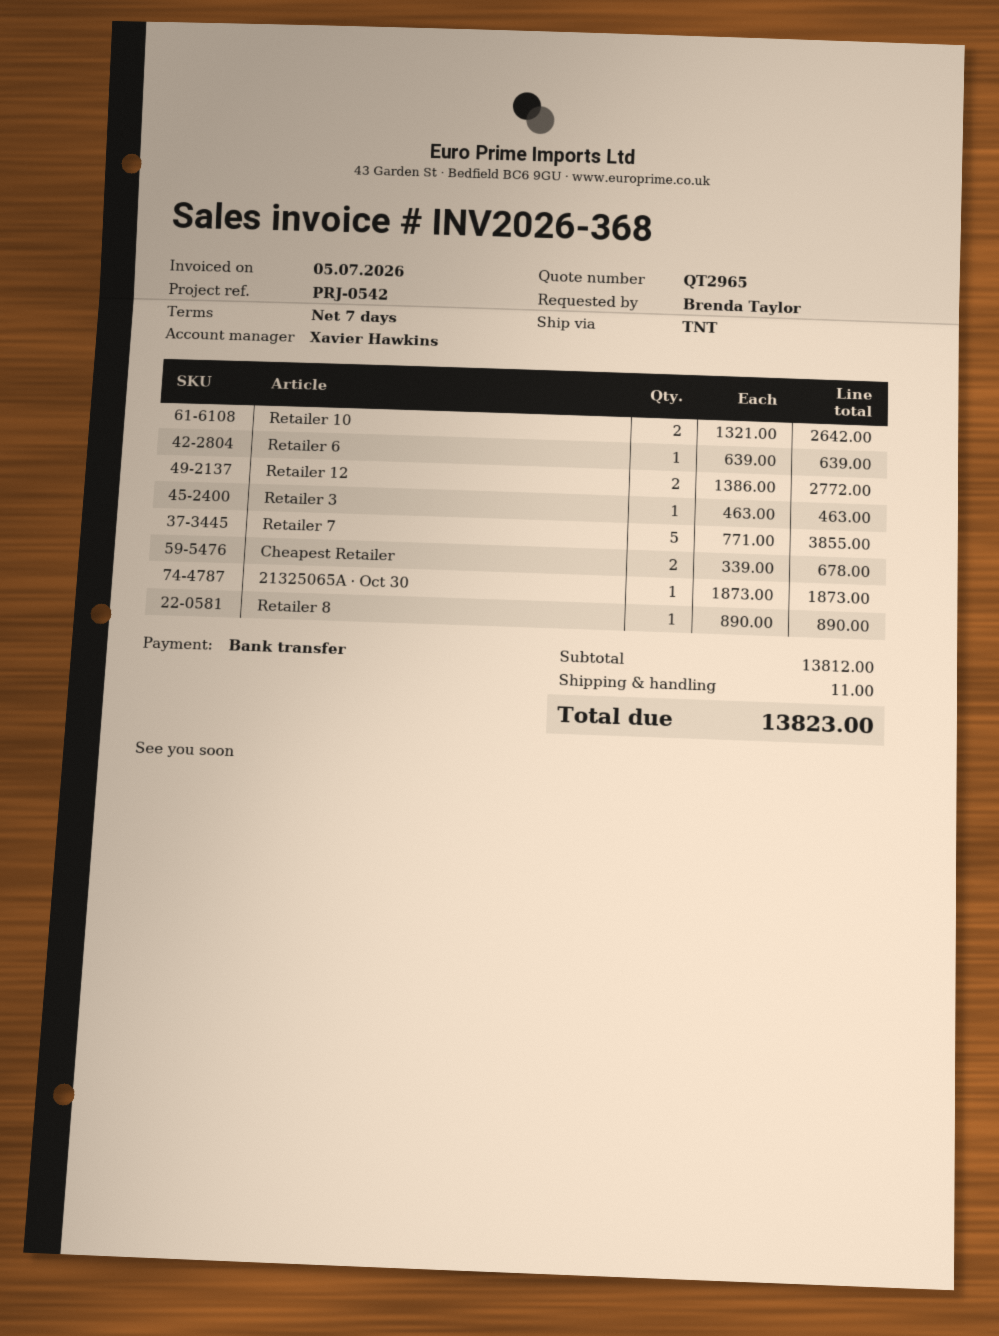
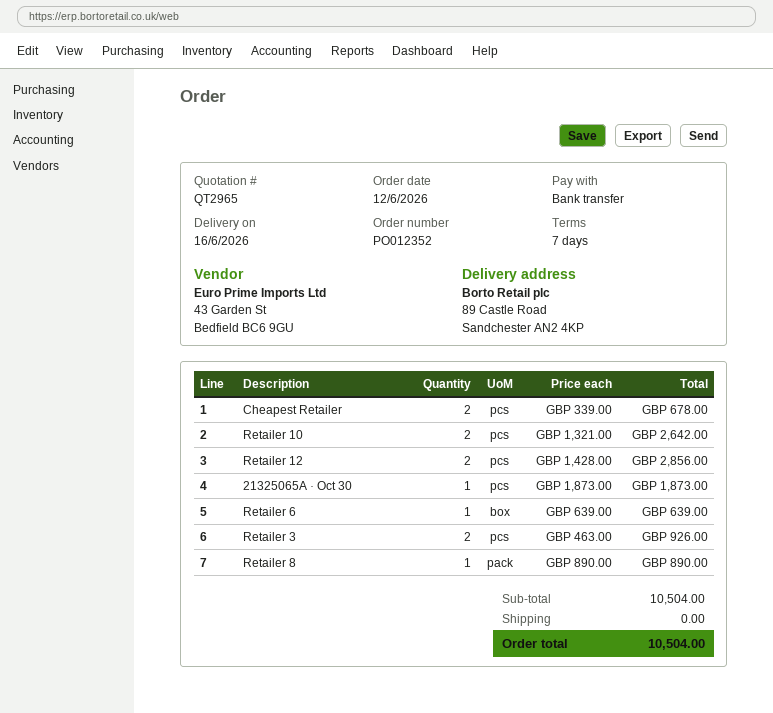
Retailer 12: 2 x 1386.00 = 2772.00 -> 2 x 1428.00 = 2856.00
Retailer 3: 1 x 463.00 = 463.00 -> 2 x 463.00 = 926.00
Retailer 7: 5 x 771.00 = 3855.00 -> none
subtotal: 13812.00 -> 10504.00
shipping: 11.00 -> 0.00
total: 13823.00 -> 10504.00

